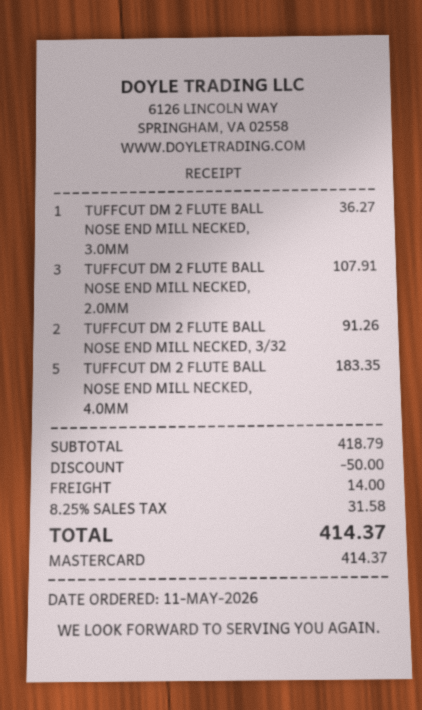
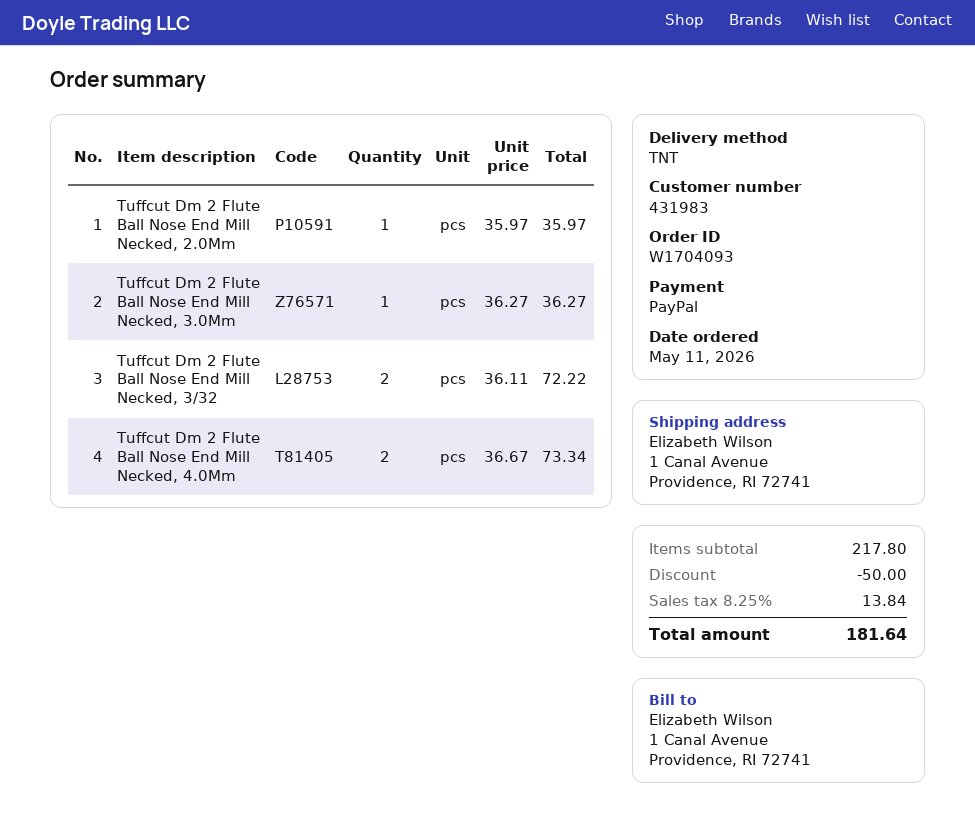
payment method: Mastercard -> PayPal
TUFFCUT DM 2 FLUTE BALL NOSE END MILL NECKED, 2.0MM: 3 for 107.91 -> 1 for 35.97
TUFFCUT DM 2 FLUTE BALL NOSE END MILL NECKED, 3/32: 2 for 91.26 -> 2 for 72.22
TUFFCUT DM 2 FLUTE BALL NOSE END MILL NECKED, 4.0MM: 5 for 183.35 -> 2 for 73.34
subtotal: 418.79 -> 217.80
shipping: 14.00 -> none
tax: 8.25% = 31.58 -> 8.25% = 13.84
total: 414.37 -> 181.64

